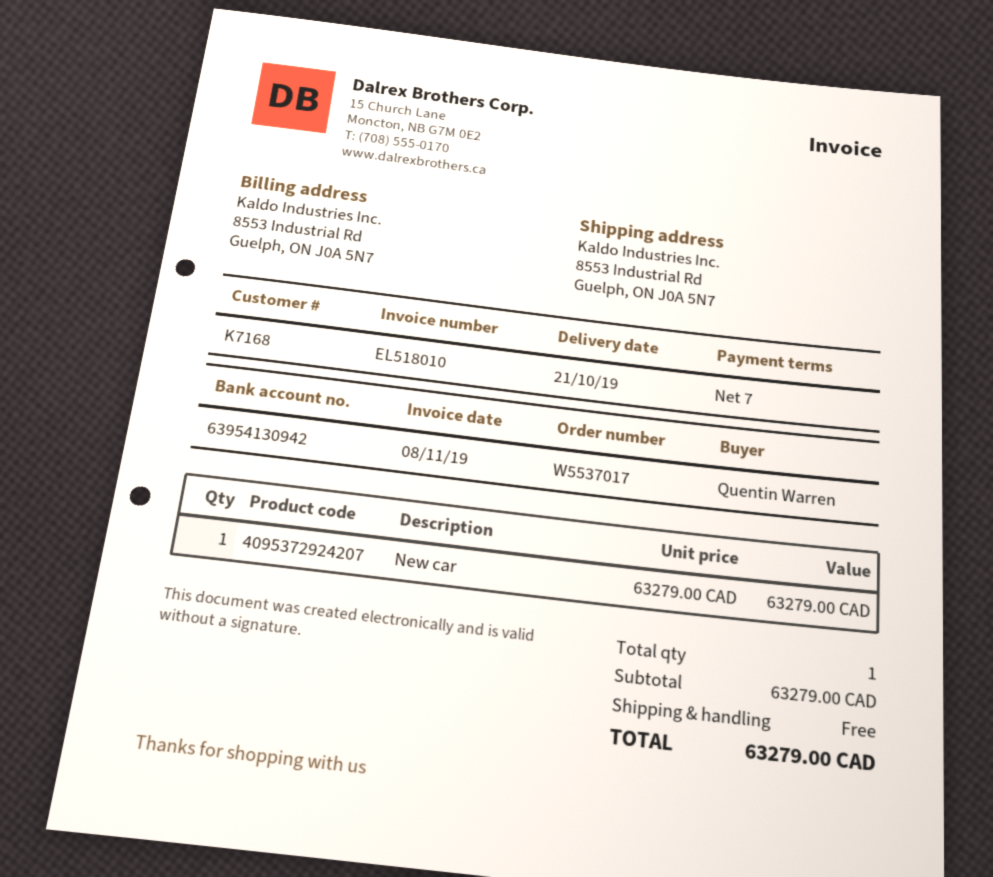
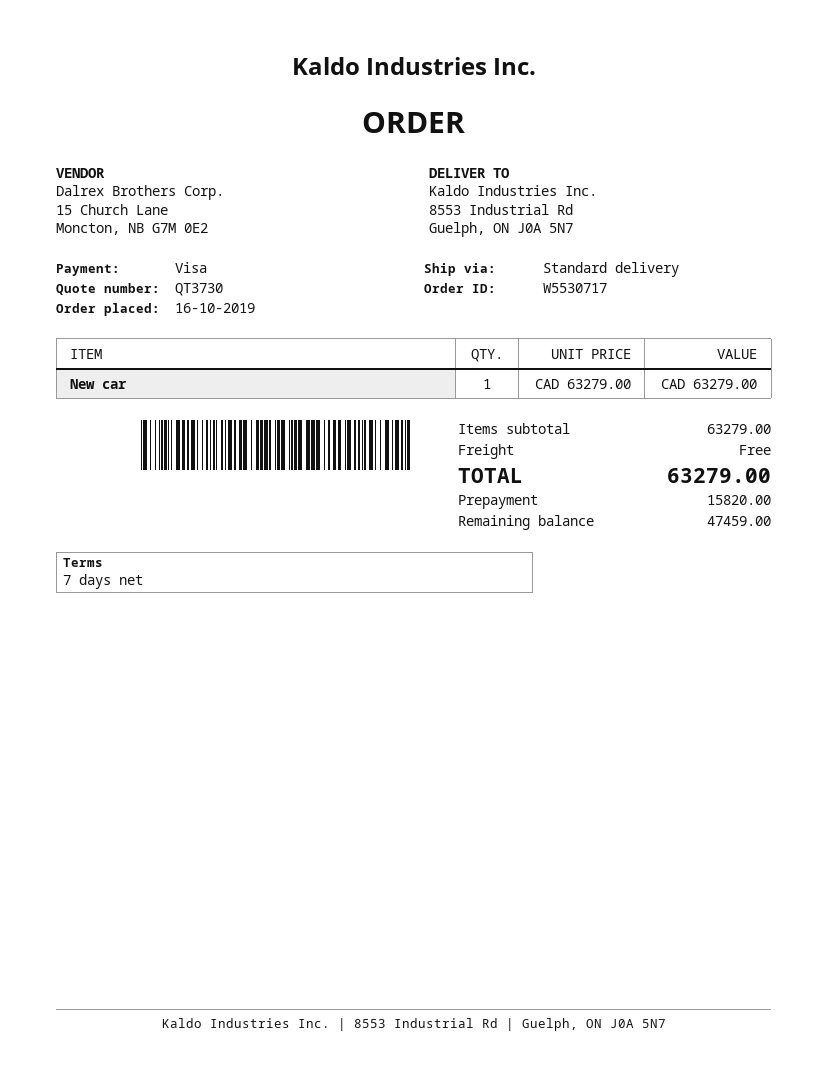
order number: W5537017 -> W5530717

